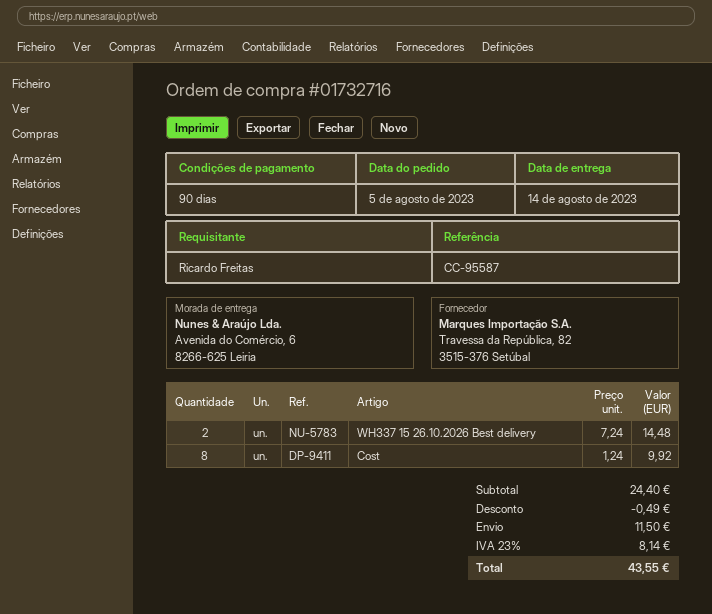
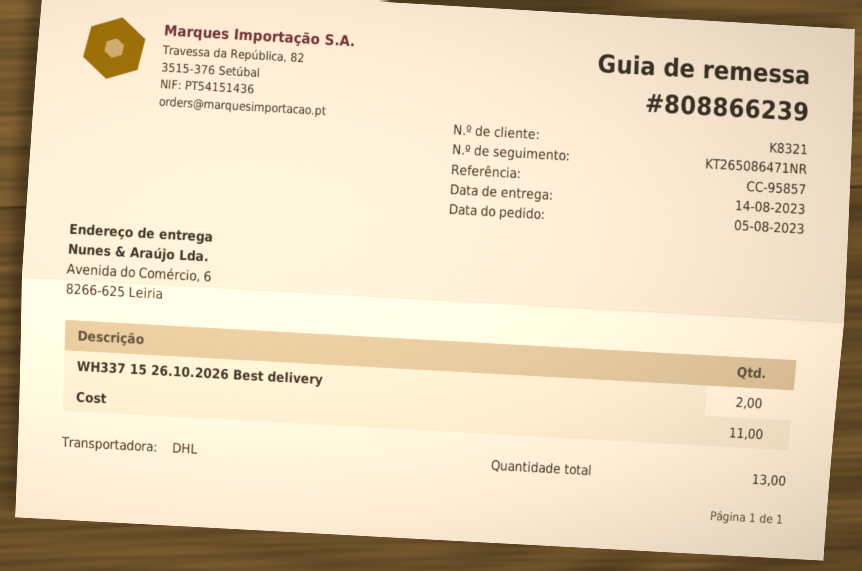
reference: CC-95587 -> CC-95857
Cost: 8 -> 11

